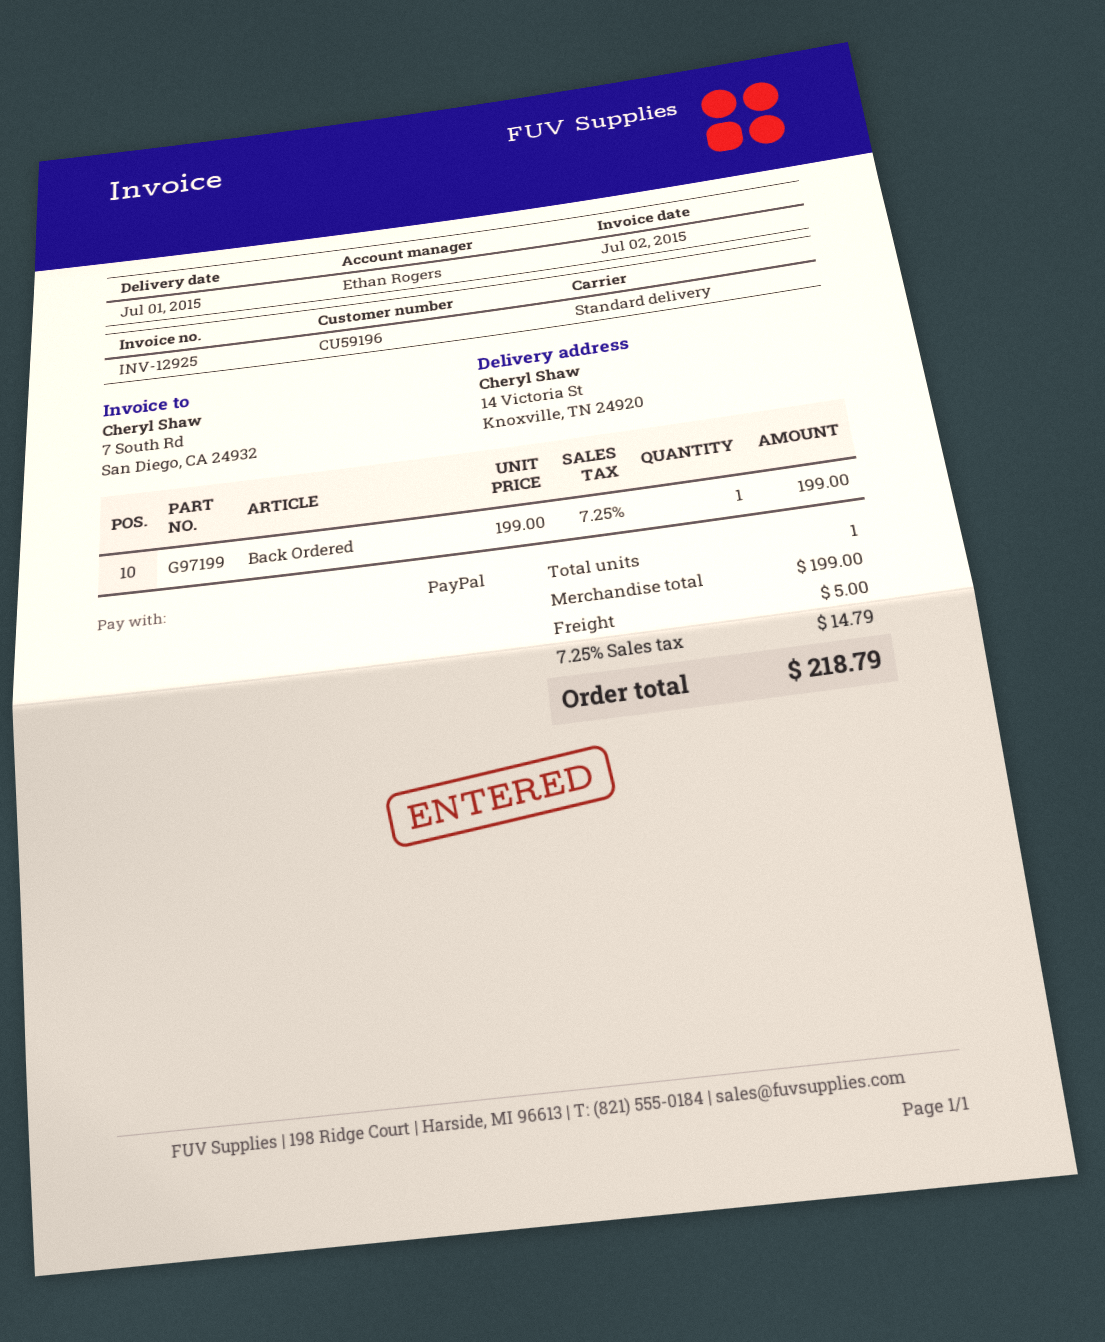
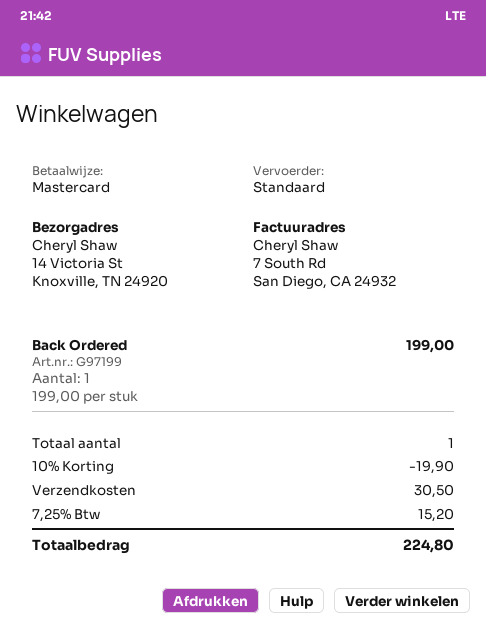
payment method: PayPal -> Mastercard
discount: none -> 10% = 19.90
shipping: 5.00 -> 30.50
tax: 7.25% = 14.79 -> 7.25% = 15.20
total: 218.79 -> 224.80

